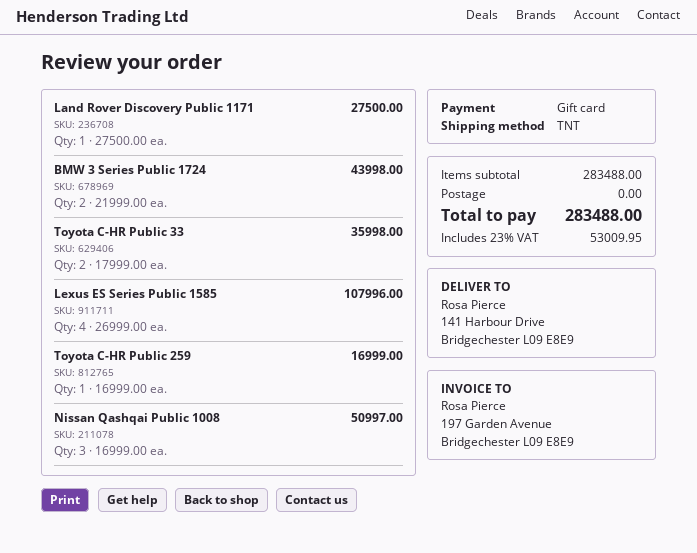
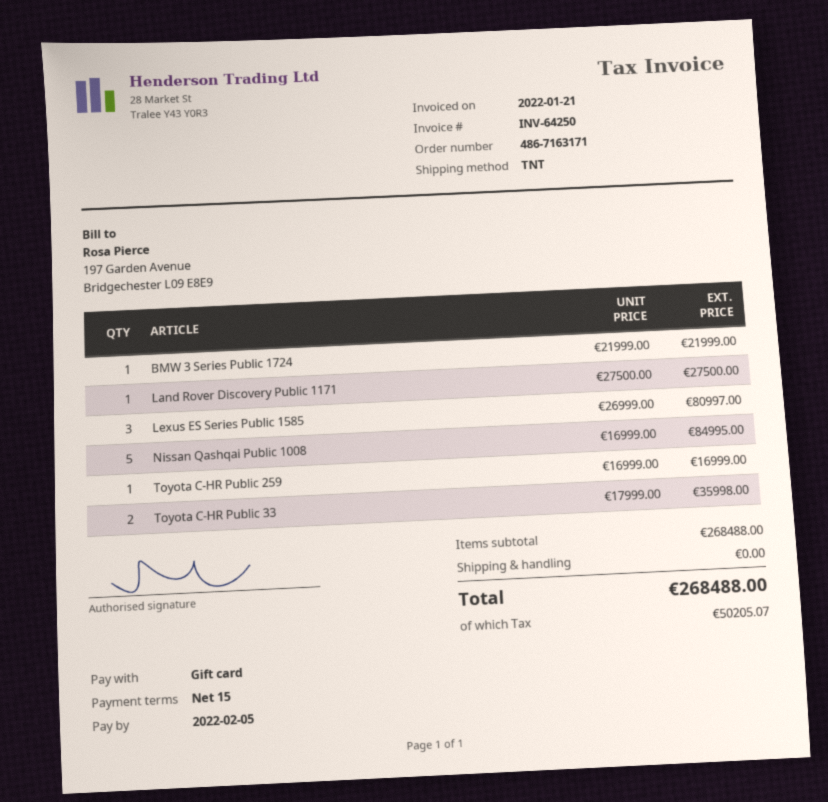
BMW 3 Series Public 1724: 2 x 21999.00 = 43998.00 -> 1 x 21999.00 = 21999.00
Lexus ES Series Public 1585: 4 x 26999.00 = 107996.00 -> 3 x 26999.00 = 80997.00
Nissan Qashqai Public 1008: 3 x 16999.00 = 50997.00 -> 5 x 16999.00 = 84995.00
subtotal: 283488.00 -> 268488.00
tax: 53009.95 -> 50205.07
total: 283488.00 -> 268488.00

